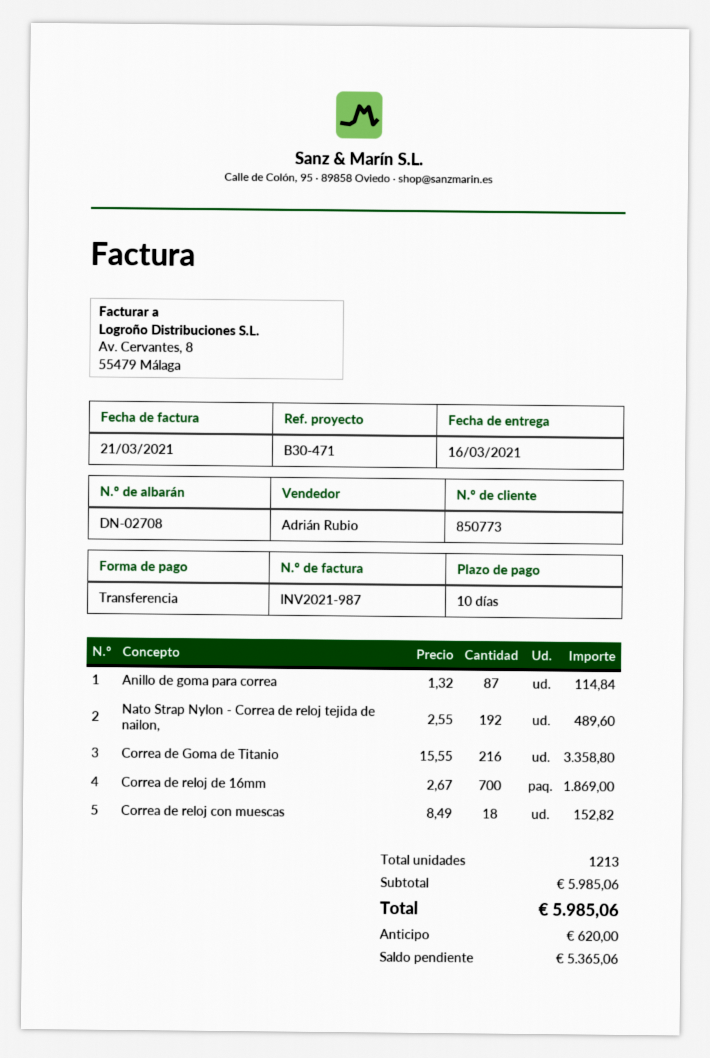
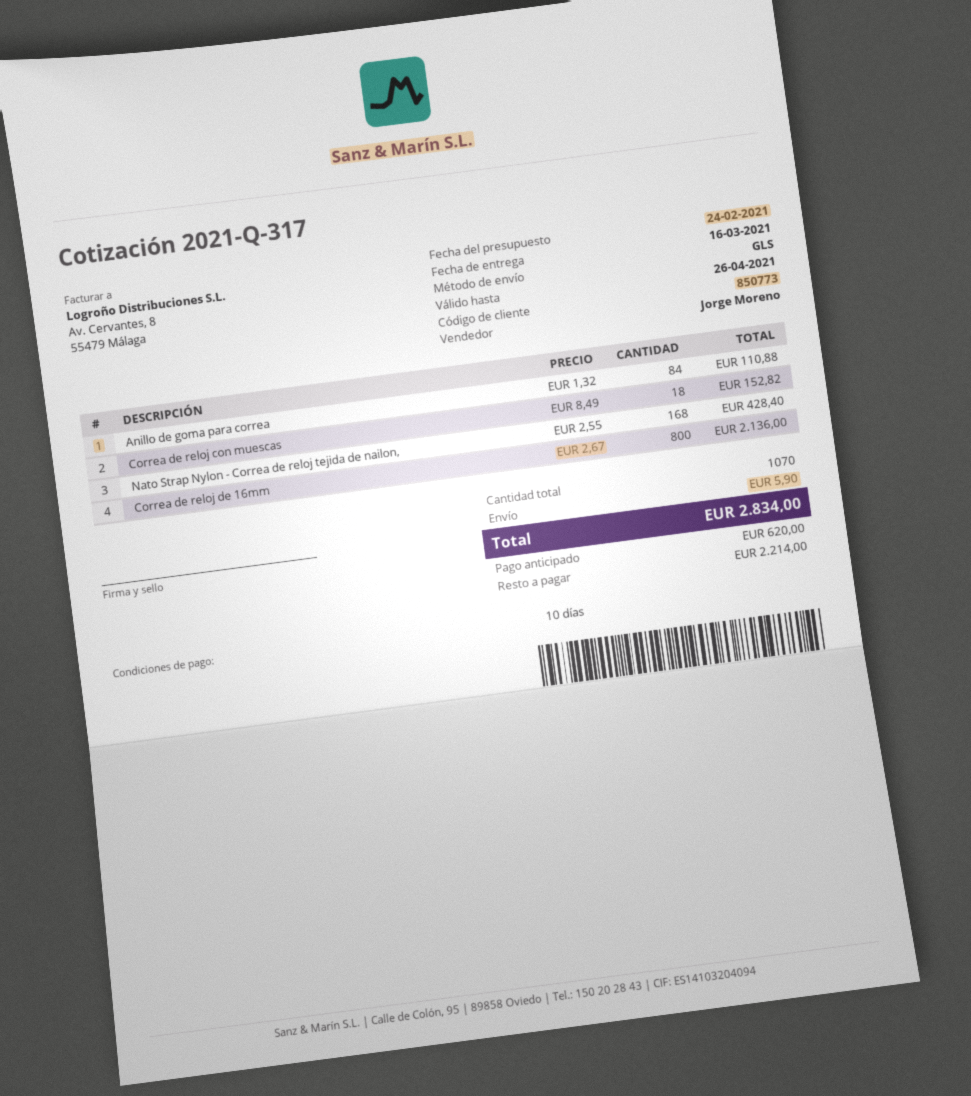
sales rep: Adrián Rubio -> Jorge Moreno
Anillo de goma para correa: 87 x 1.32 = 114.84 -> 84 x 1.32 = 110.88
Nato Strap Nylon - Correa de reloj tejida de nailon,: 192 x 2.55 = 489.60 -> 168 x 2.55 = 428.40
Correa de Goma de Titanio: 216 x 15.55 = 3358.80 -> none
Correa de reloj de 16mm: 700 x 2.67 = 1869.00 -> 800 x 2.67 = 2136.00
total quantity: 1213 -> 1070
shipping: none -> 5.90
total: 5985.06 -> 2834.00
balance: 5365.06 -> 2214.00

